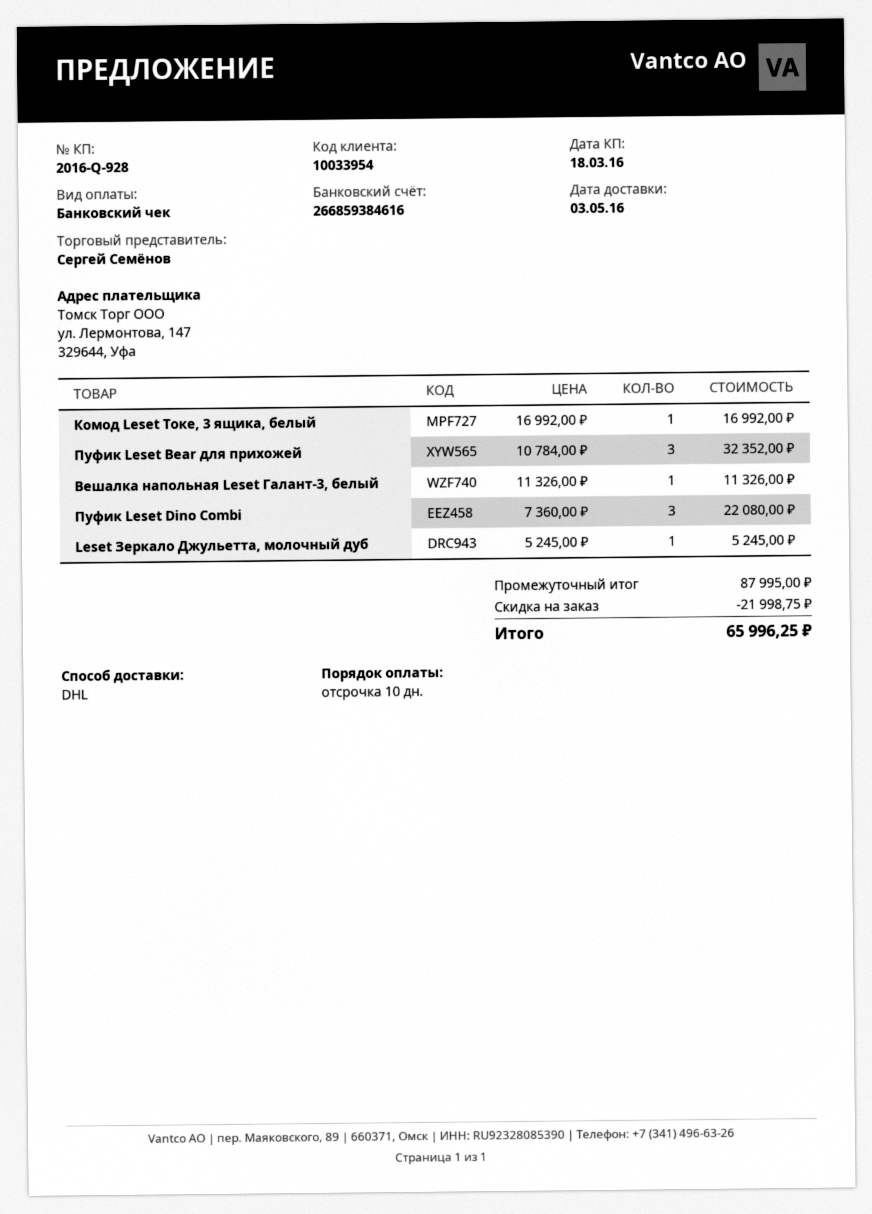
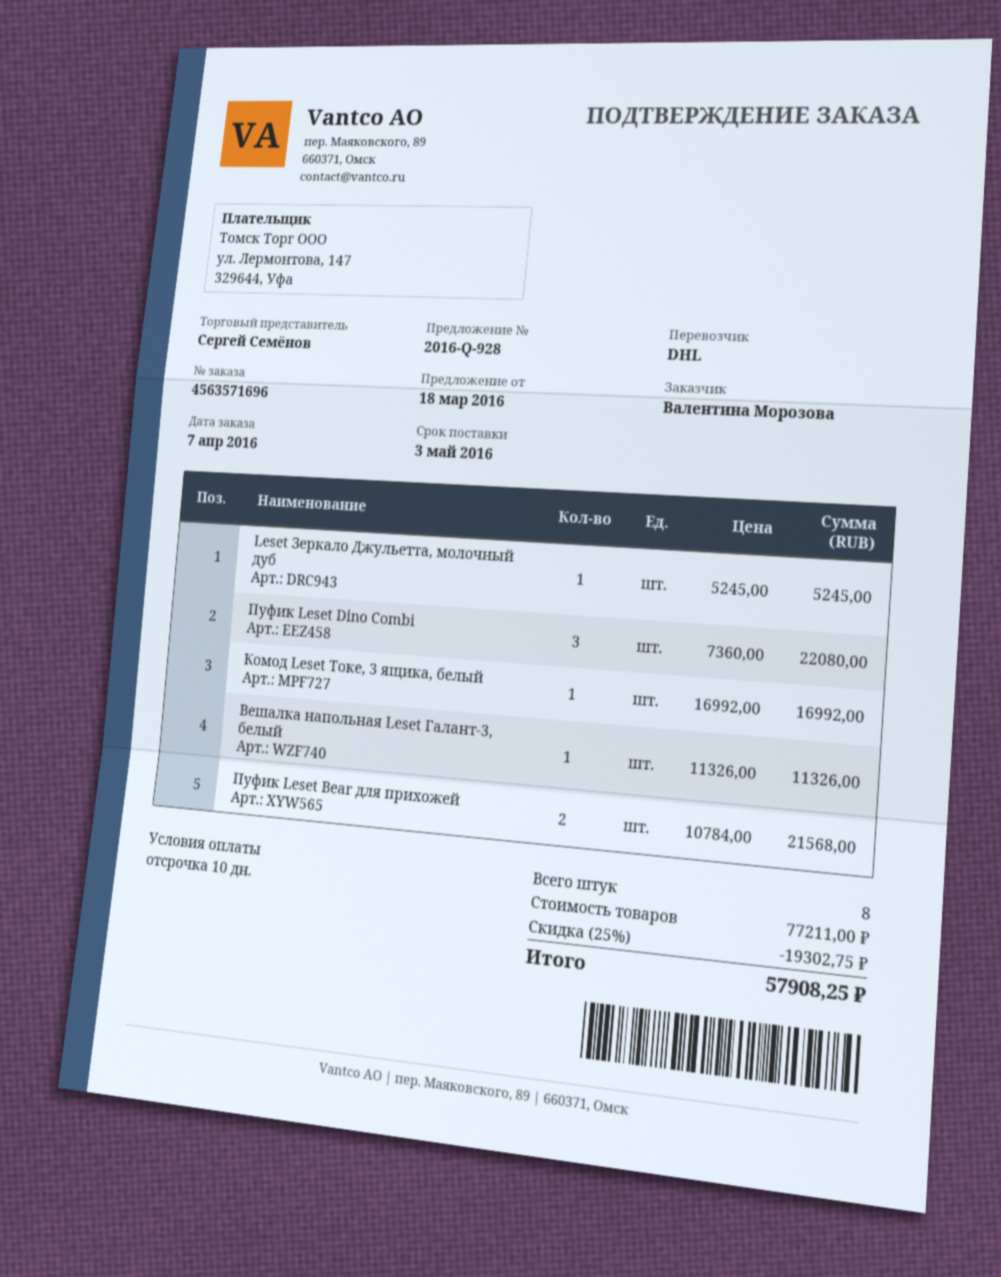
Пуфик Leset Bear для прихожей: 3 x 10784.00 = 32352.00 -> 2 x 10784.00 = 21568.00
subtotal: 87995.00 -> 77211.00
discount: 21998.75 -> 19302.75
total: 65996.25 -> 57908.25

